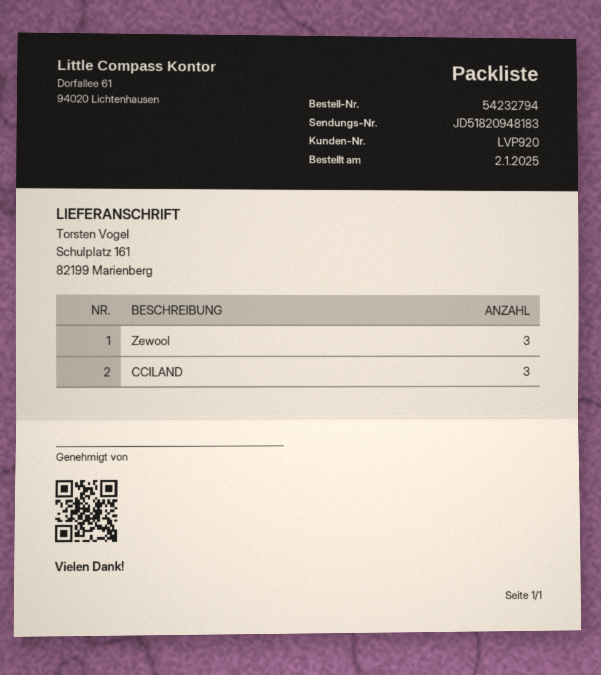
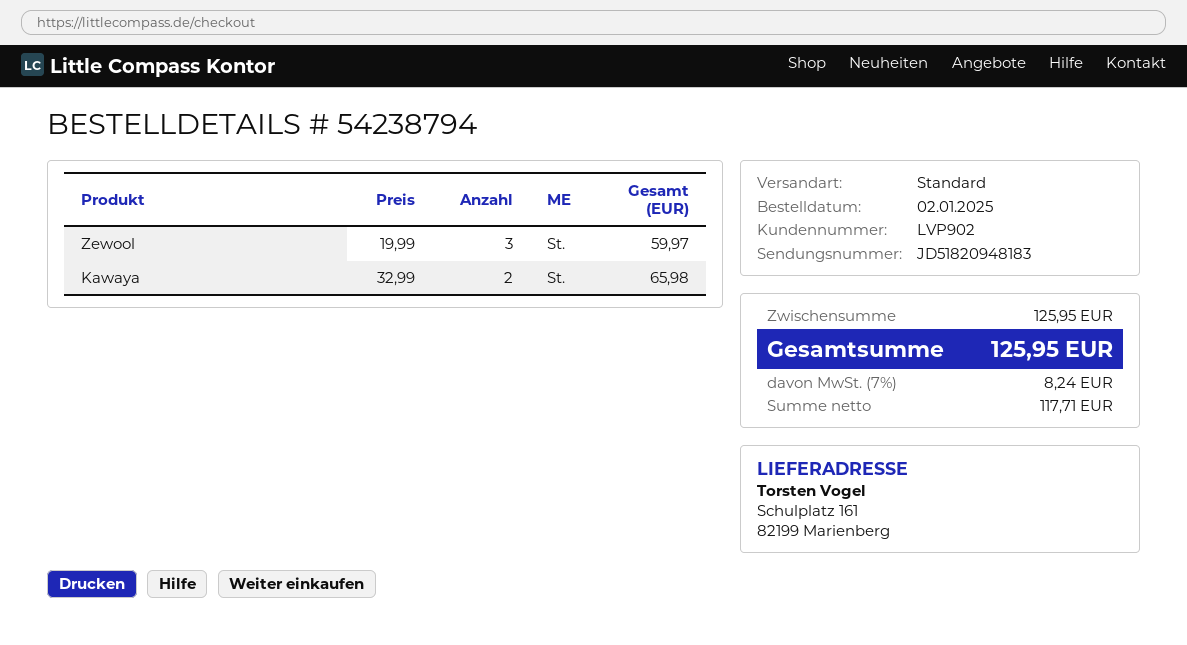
order number: 54232794 -> 54238794
customer number: LVP920 -> LVP902
CCILAND: 3 -> none
Kawaya: none -> 2

